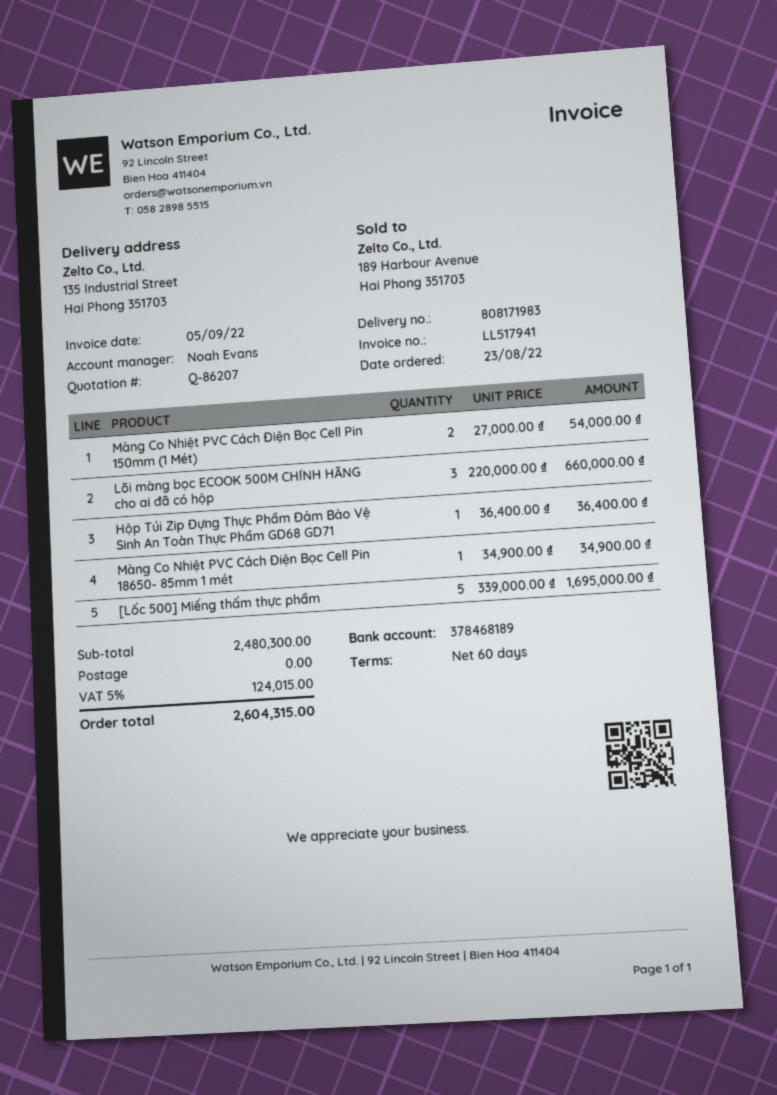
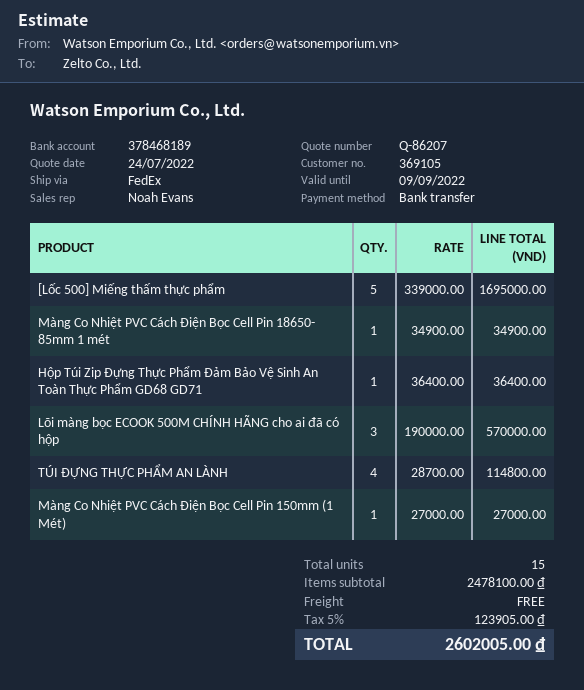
Màng Co Nhiệt PVC Cách Điện Bọc Cell Pin 150mm (1 Mét): 2 x 27000.00 = 54000.00 -> 1 x 27000.00 = 27000.00
Lõi màng bọc ECOOK 500M CHÍNH HÃNG cho ai đã có hộp: 3 x 220000.00 = 660000.00 -> 3 x 190000.00 = 570000.00
TÚI ĐỰNG THỰC PHẨM AN LÀNH: none -> 4 x 28700.00 = 114800.00
subtotal: 2480300.00 -> 2478100.00
tax: 5% = 124015.00 -> 5% = 123905.00
total: 2604315.00 -> 2602005.00

